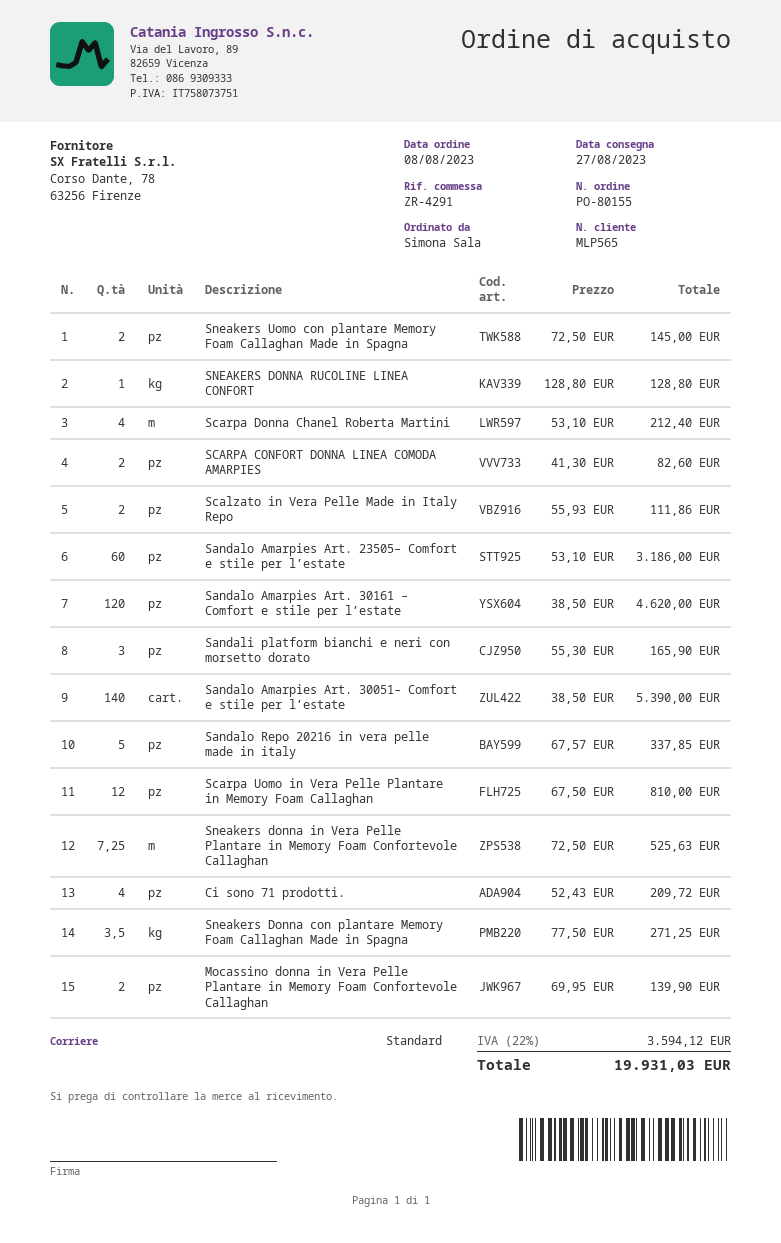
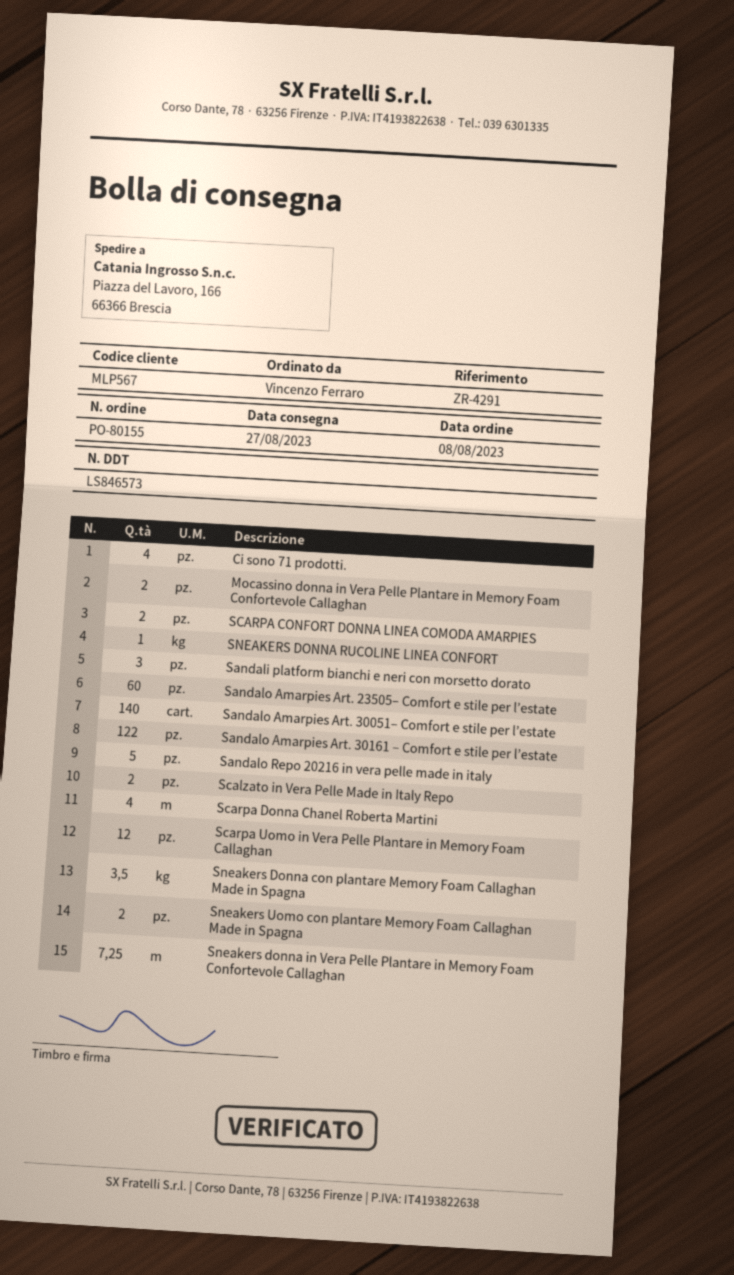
customer number: MLP565 -> MLP567
ordered by: Simona Sala -> Vincenzo Ferraro
Sandalo Amarpies Art. 30161 – Comfort e stile per l’estate: 120 -> 122

